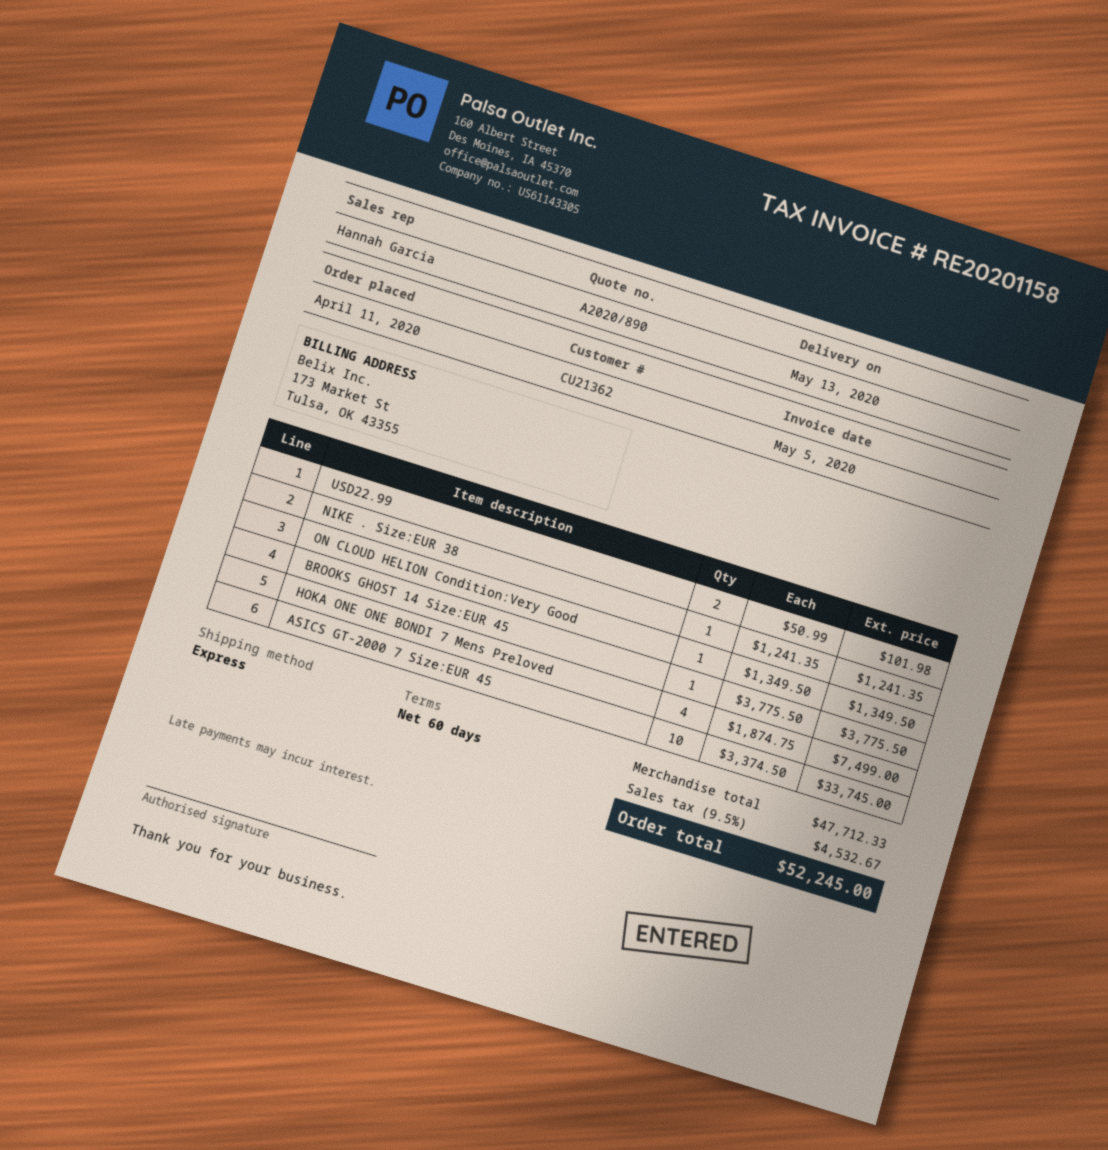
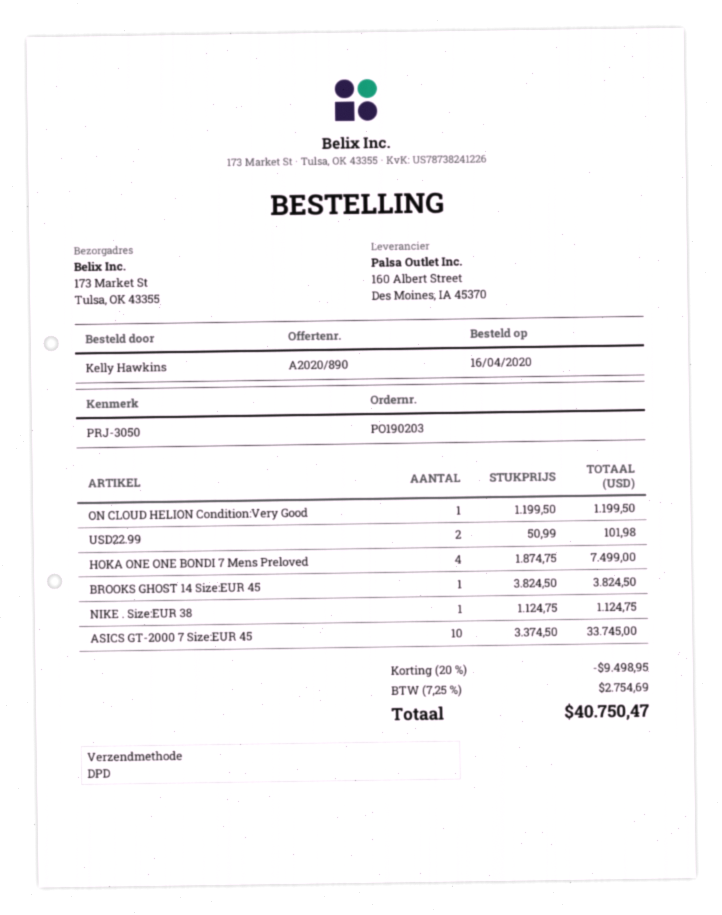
order date: 2020-04-11 -> 2020-04-16
shipping method: express -> DPD
NIKE . Size:EUR 38: 1 x 1241.35 = 1241.35 -> 1 x 1124.75 = 1124.75
ON CLOUD HELION Condition:Very Good: 1 x 1349.50 = 1349.50 -> 1 x 1199.50 = 1199.50
BROOKS GHOST 14 Size:EUR 45: 1 x 3775.50 = 3775.50 -> 1 x 3824.50 = 3824.50
discount: none -> 20% = 9498.95
tax: 9.5% = 4532.67 -> 7.25% = 2754.69
total: 52245.00 -> 40750.47

